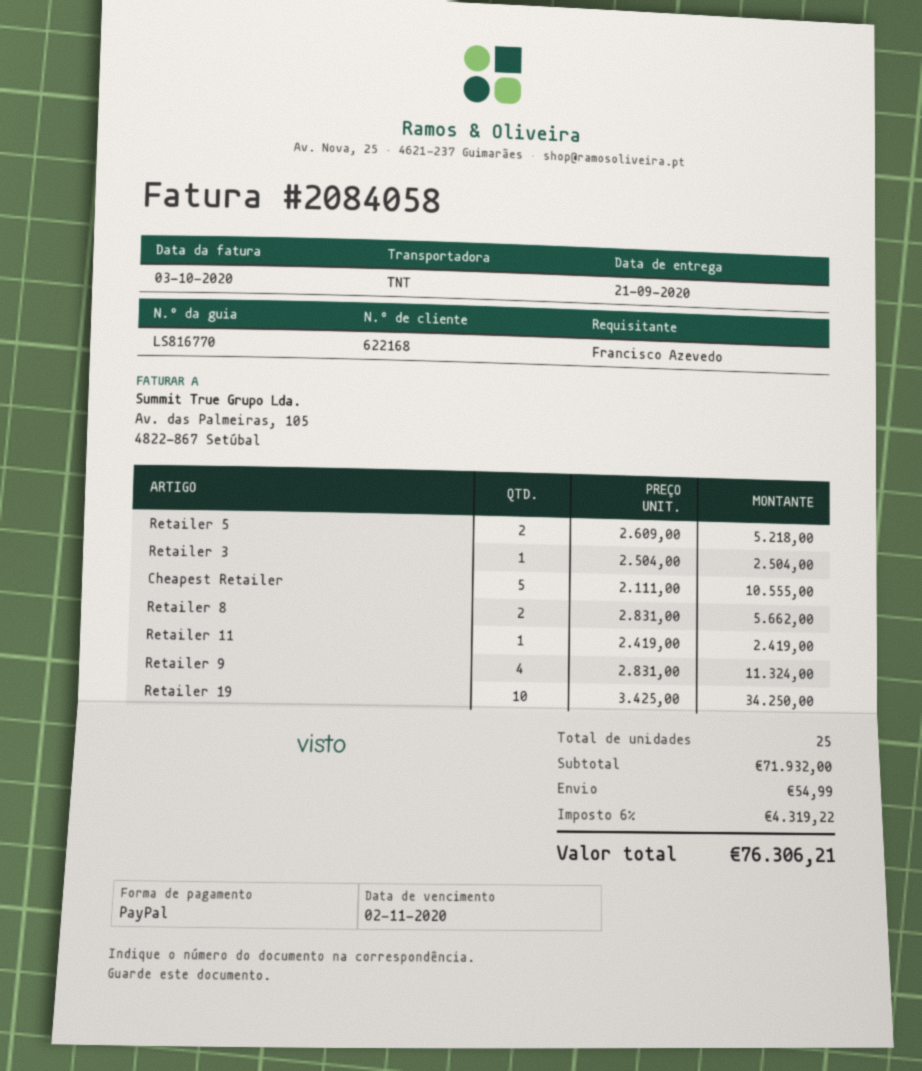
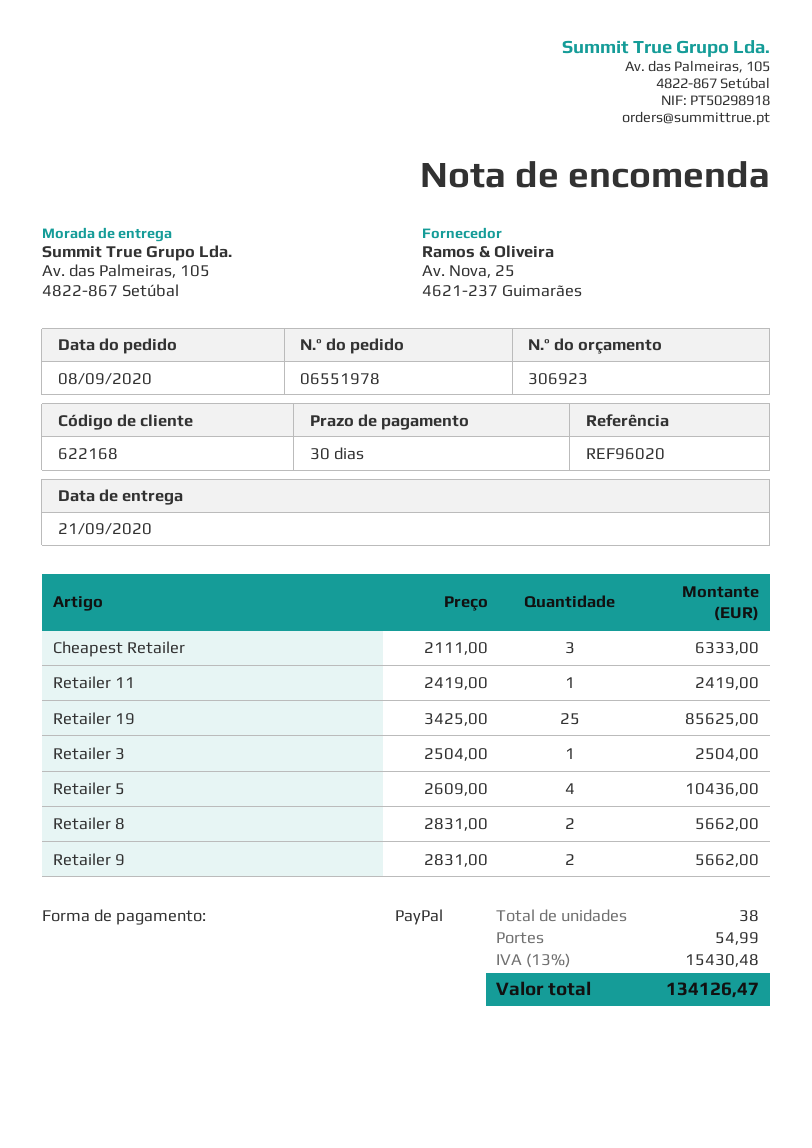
Retailer 5: 2 x 2609.00 = 5218.00 -> 4 x 2609.00 = 10436.00
Cheapest Retailer: 5 x 2111.00 = 10555.00 -> 3 x 2111.00 = 6333.00
Retailer 9: 4 x 2831.00 = 11324.00 -> 2 x 2831.00 = 5662.00
Retailer 19: 10 x 3425.00 = 34250.00 -> 25 x 3425.00 = 85625.00
total quantity: 25 -> 38
tax: 6% = 4319.22 -> 13% = 15430.48
total: 76306.21 -> 134126.47

